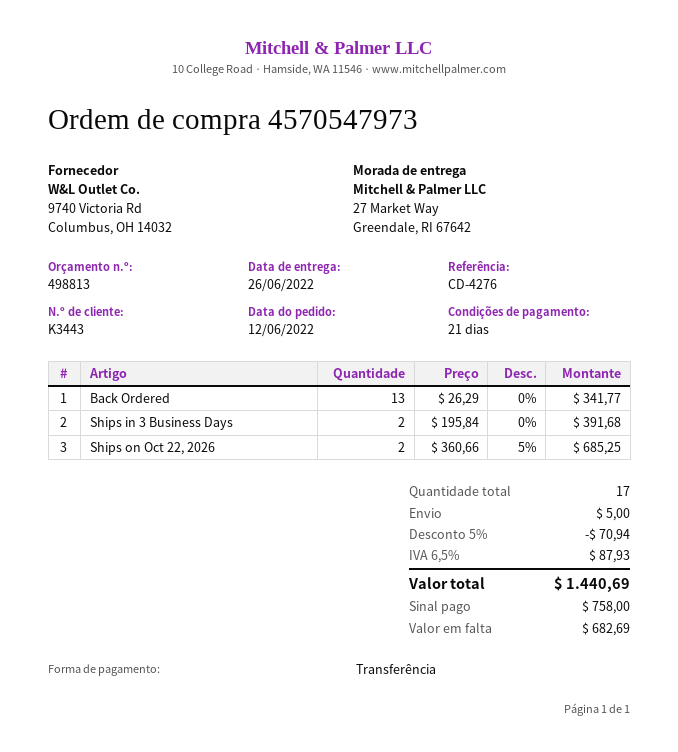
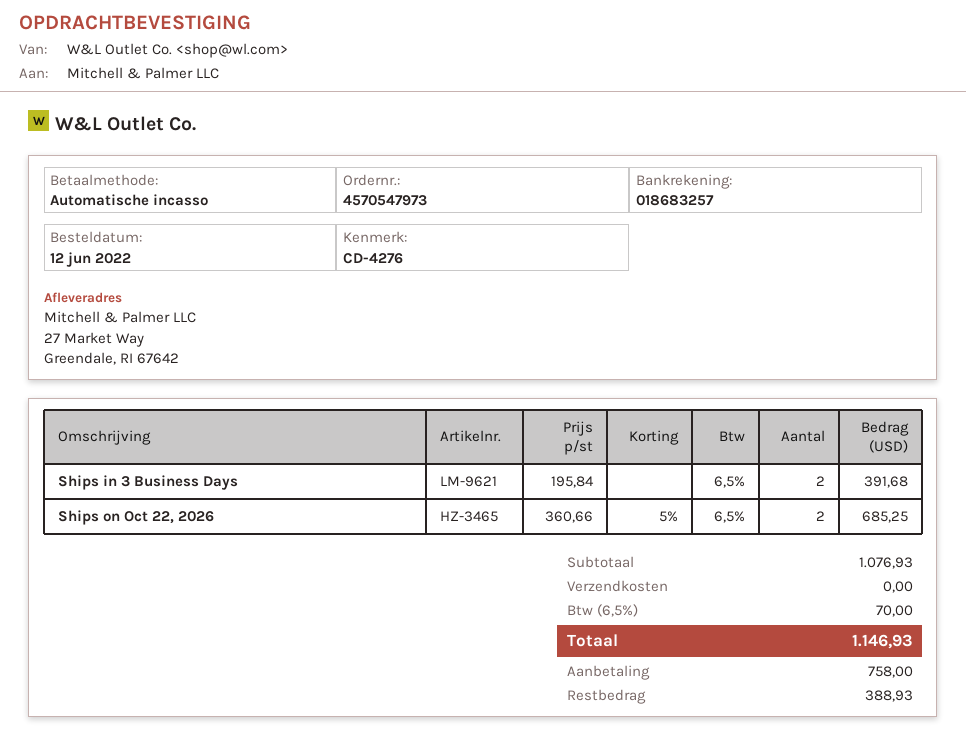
payment method: bank transfer -> direct debit
Back Ordered: 13 x 26.29 = 341.77 -> none
discount: 5% = 70.94 -> none
shipping: 5.00 -> 0.00
tax: 6.5% = 87.93 -> 6.5% = 70.00
total: 1440.69 -> 1146.93
balance: 682.69 -> 388.93

